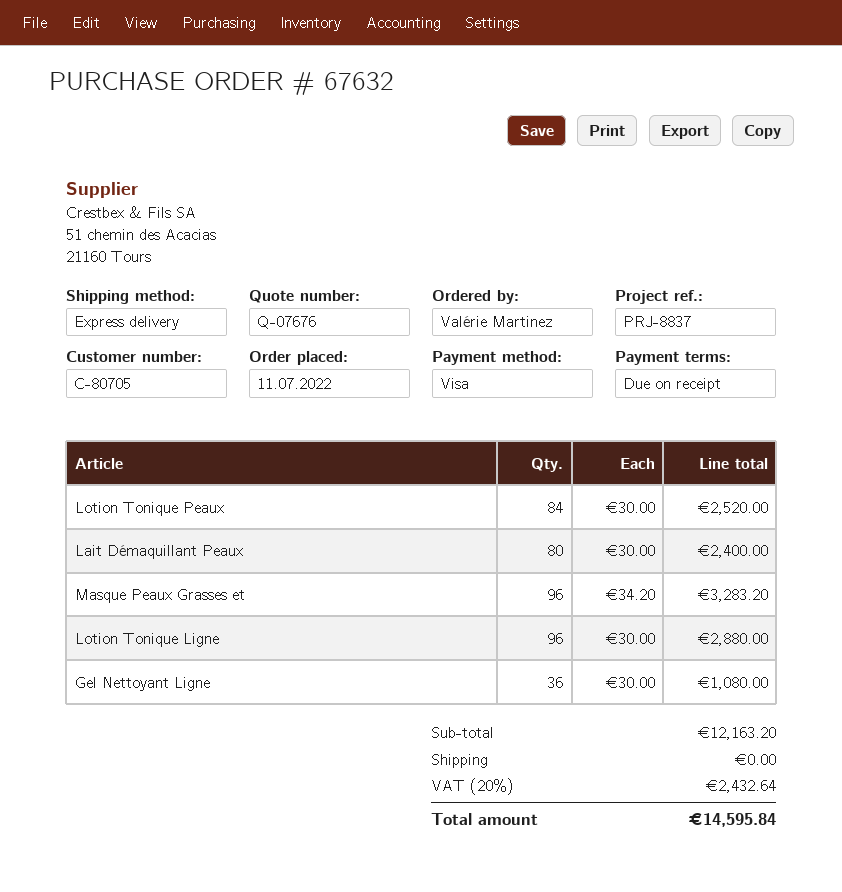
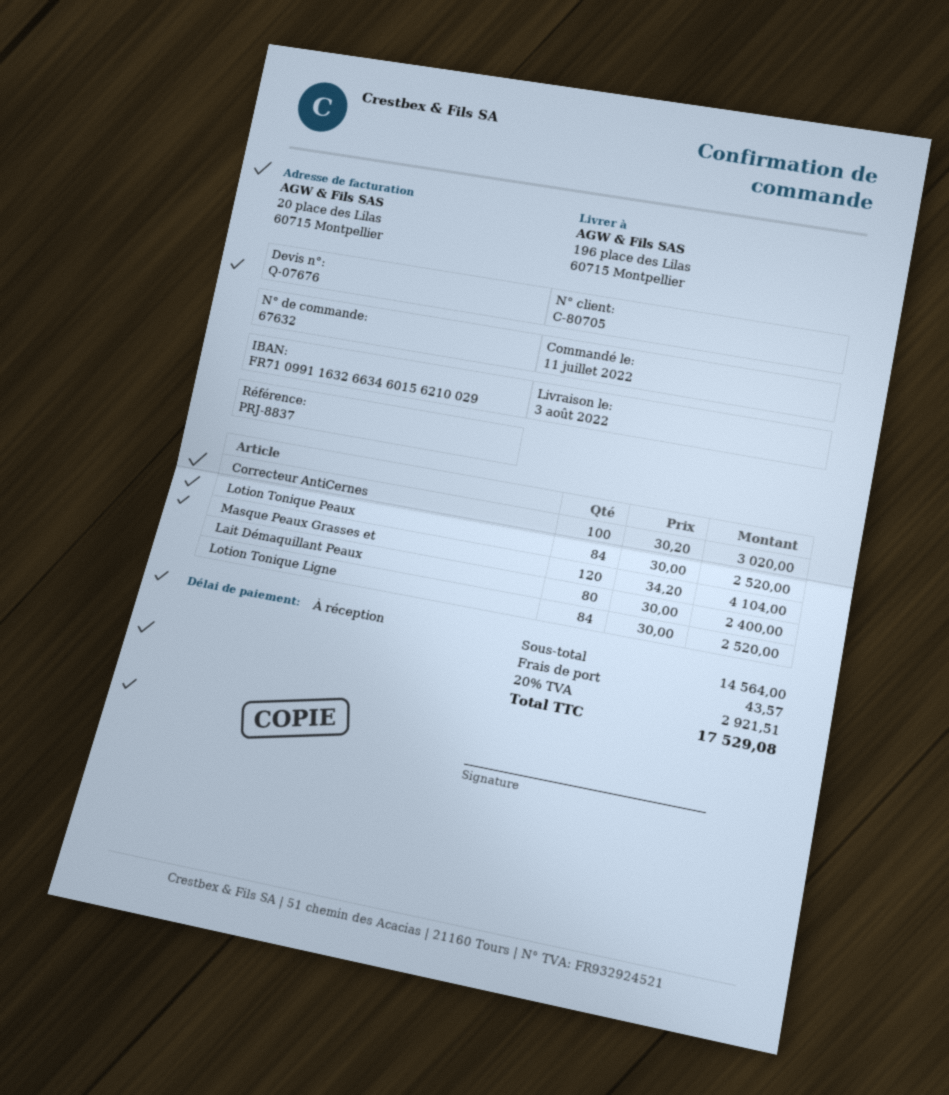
Masque Peaux Grasses et: 96 x 34.20 = 3283.20 -> 120 x 34.20 = 4104.00
Lotion Tonique Ligne: 96 x 30.00 = 2880.00 -> 84 x 30.00 = 2520.00
Gel Nettoyant Ligne: 36 x 30.00 = 1080.00 -> none
Correcteur AntiCernes: none -> 100 x 30.20 = 3020.00
subtotal: 12163.20 -> 14564.00
shipping: 0.00 -> 43.57
tax: 20% = 2432.64 -> 20% = 2921.51
total: 14595.84 -> 17529.08

